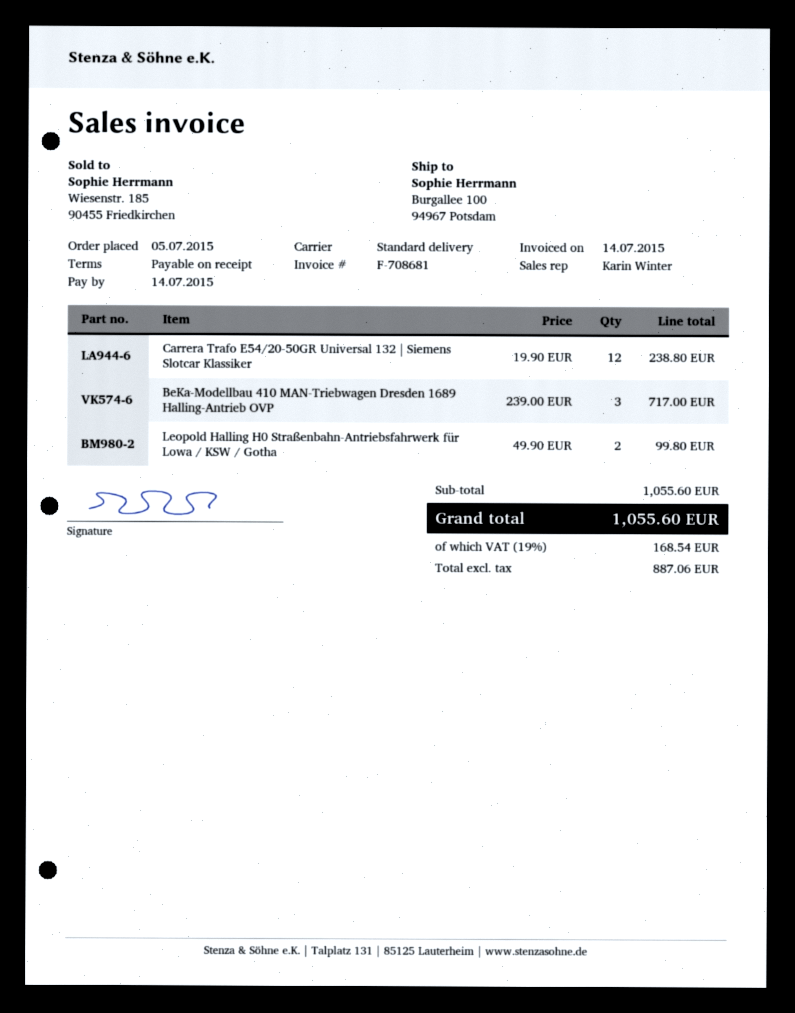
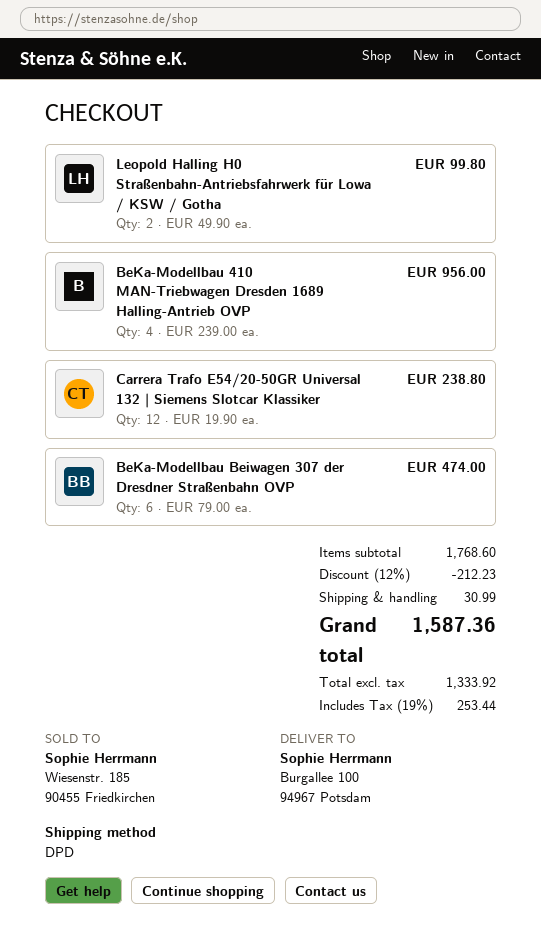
shipping method: standard -> DPD
BeKa-Modellbau 410 MAN-Triebwagen Dresden 1689 Halling-Antrieb OVP: 3 x 239.00 = 717.00 -> 4 x 239.00 = 956.00
BeKa-Modellbau Beiwagen 307 der Dresdner Straßenbahn OVP: none -> 6 x 79.00 = 474.00
subtotal: 1055.60 -> 1768.60
discount: none -> 12% = 212.23
shipping: none -> 30.99
net: 887.06 -> 1333.92
tax: 19% = 168.54 -> 19% = 253.44
total: 1055.60 -> 1587.36

